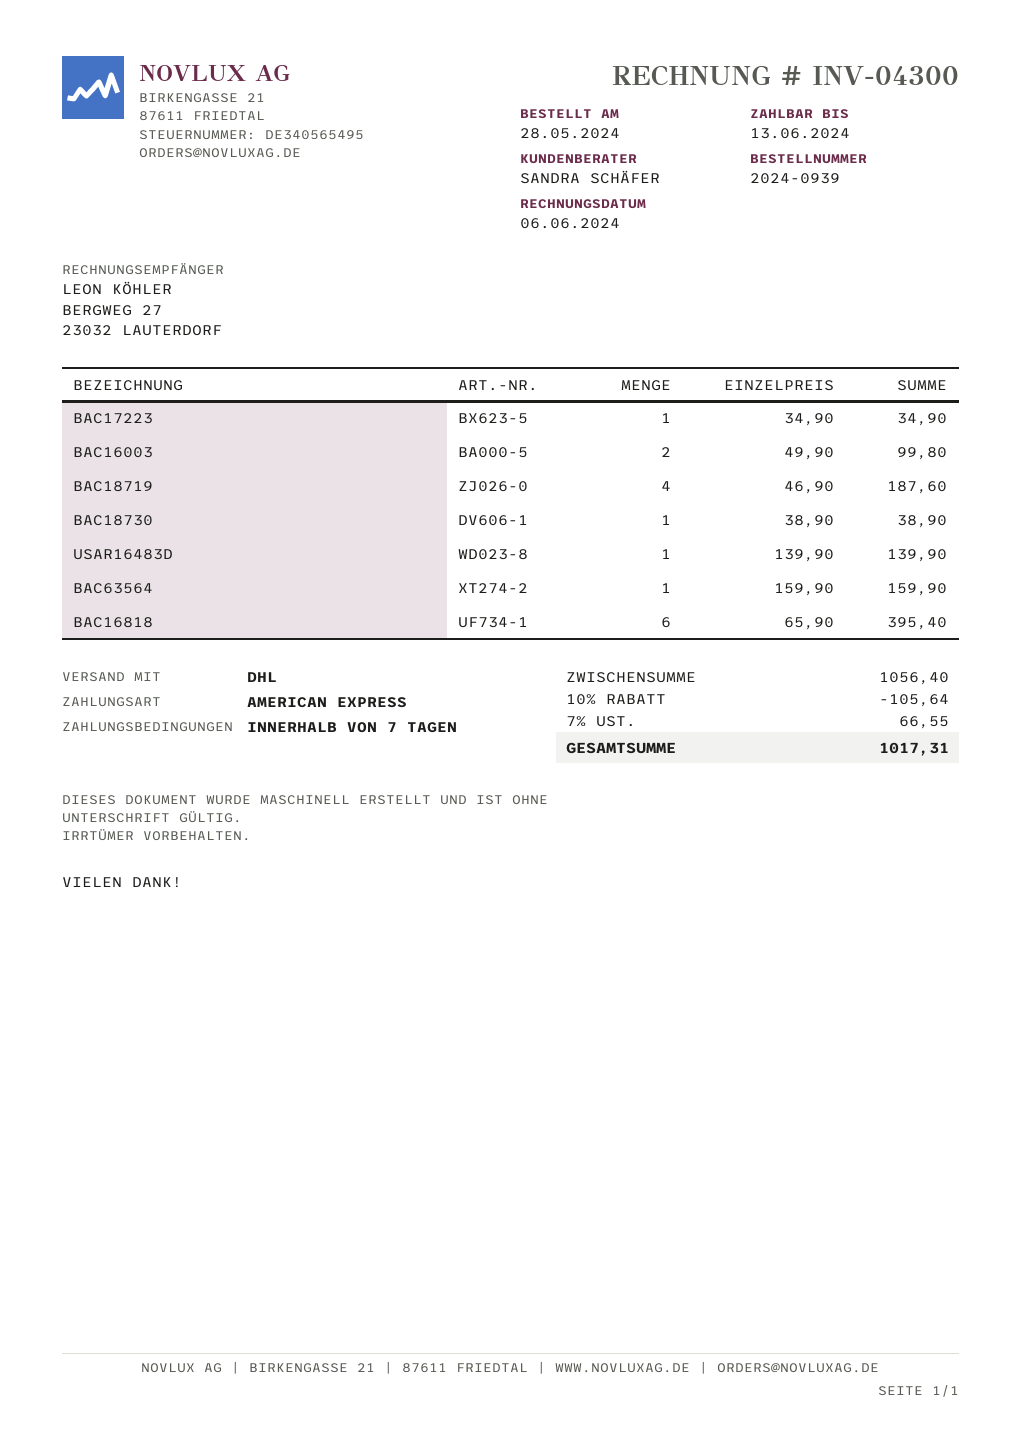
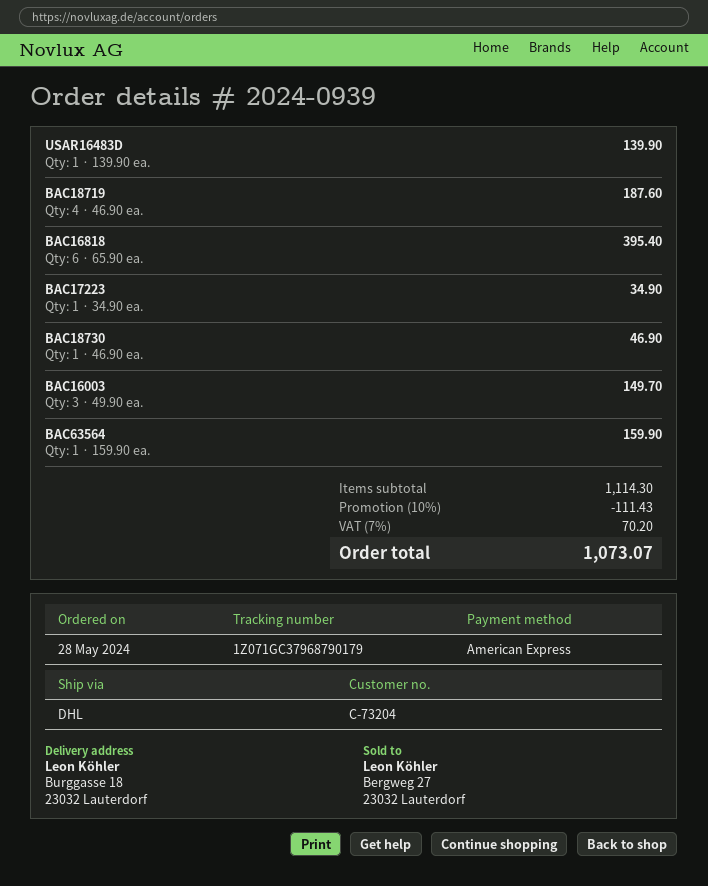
BAC16003: 2 x 49.90 = 99.80 -> 3 x 49.90 = 149.70
BAC18730: 1 x 38.90 = 38.90 -> 1 x 46.90 = 46.90
subtotal: 1056.40 -> 1114.30
discount: 10% = 105.64 -> 10% = 111.43
tax: 7% = 66.55 -> 7% = 70.20
total: 1017.31 -> 1073.07

